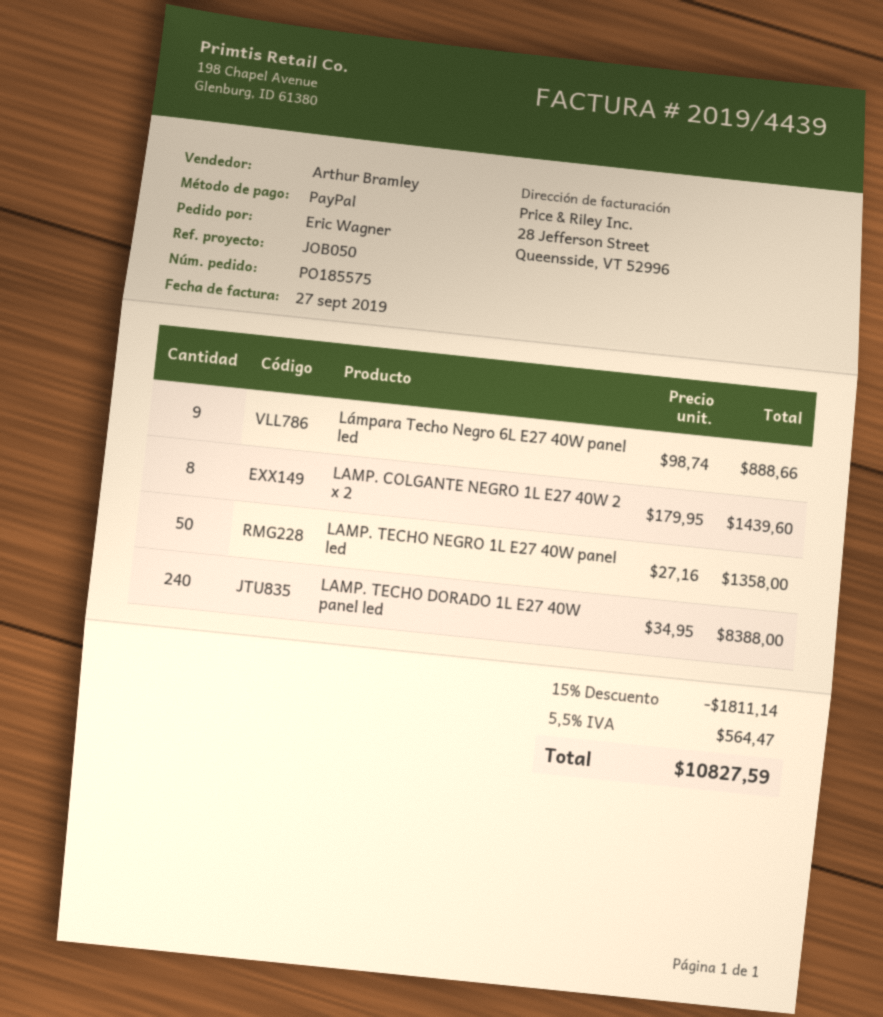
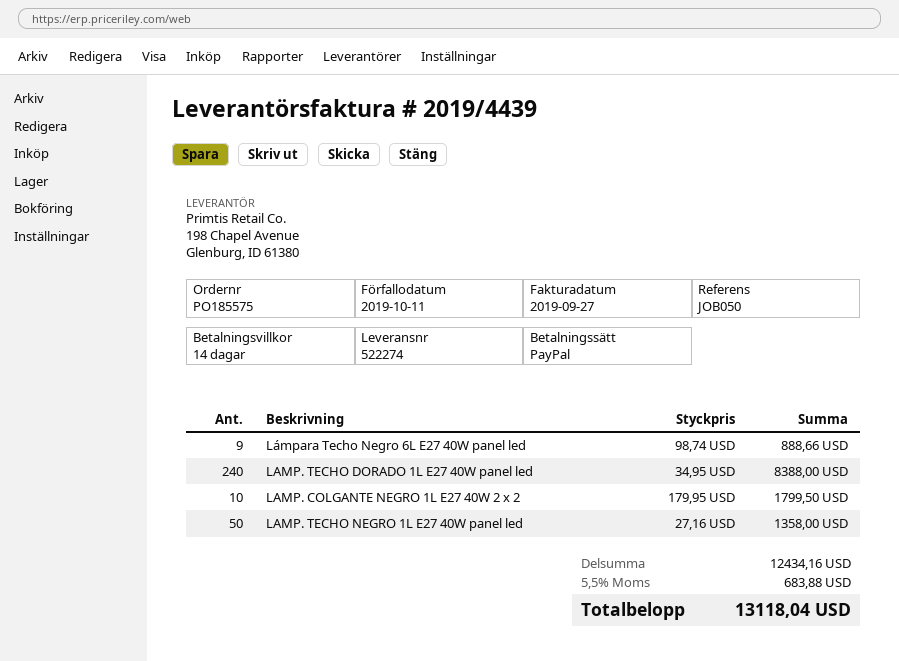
LAMP. COLGANTE NEGRO 1L E27 40W 2 x 2: 8 x 179.95 = 1439.60 -> 10 x 179.95 = 1799.50
discount: 15% = 1811.14 -> none
tax: 5.5% = 564.47 -> 5.5% = 683.88
total: 10827.59 -> 13118.04

